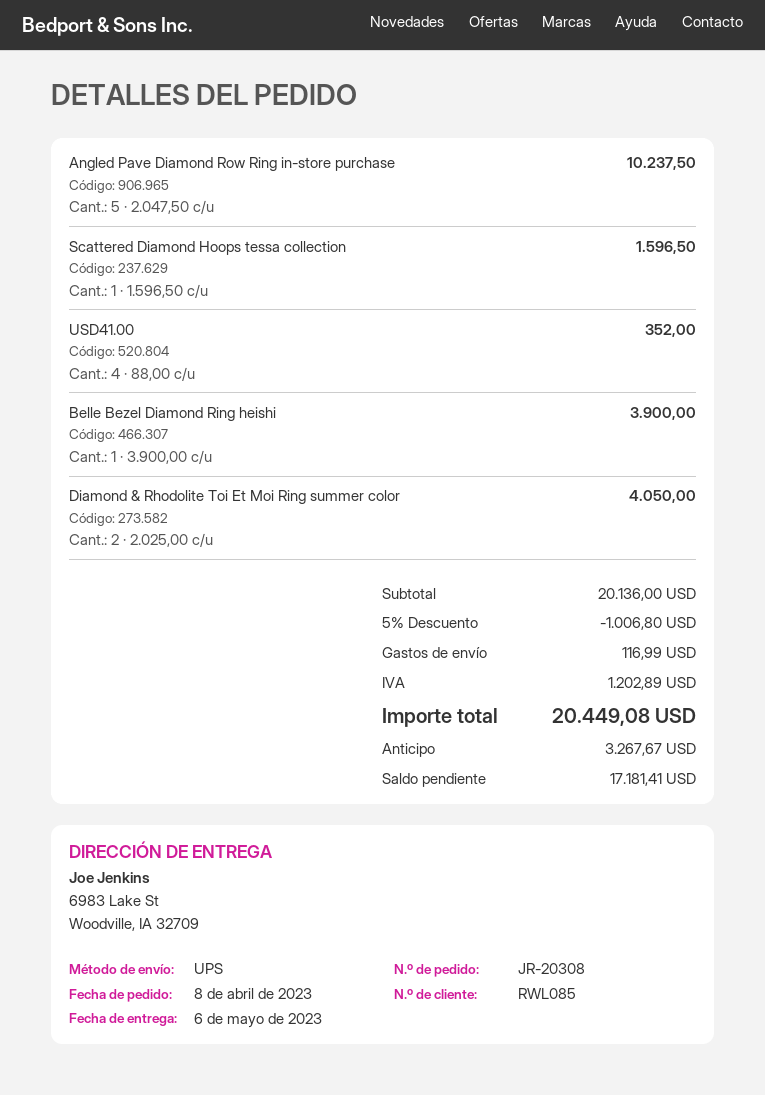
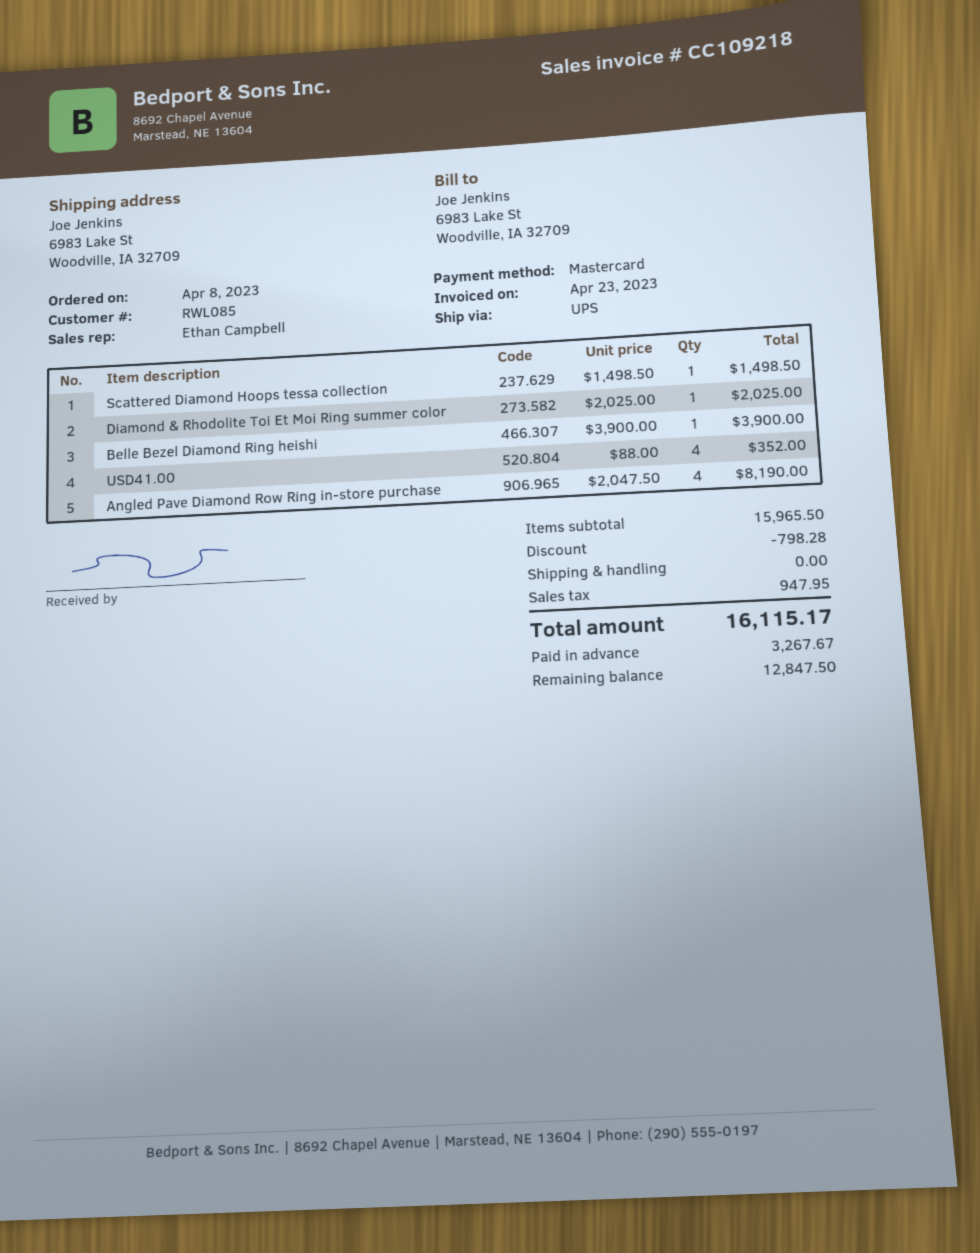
Angled Pave Diamond Row Ring in-store purchase: 5 x 2047.50 = 10237.50 -> 4 x 2047.50 = 8190.00
Scattered Diamond Hoops tessa collection: 1 x 1596.50 = 1596.50 -> 1 x 1498.50 = 1498.50
Diamond & Rhodolite Toi Et Moi Ring summer color: 2 x 2025.00 = 4050.00 -> 1 x 2025.00 = 2025.00
subtotal: 20136.00 -> 15965.50
discount: 1006.80 -> 798.28
shipping: 116.99 -> 0.00
tax: 1202.89 -> 947.95
total: 20449.08 -> 16115.17
balance: 17181.41 -> 12847.50

